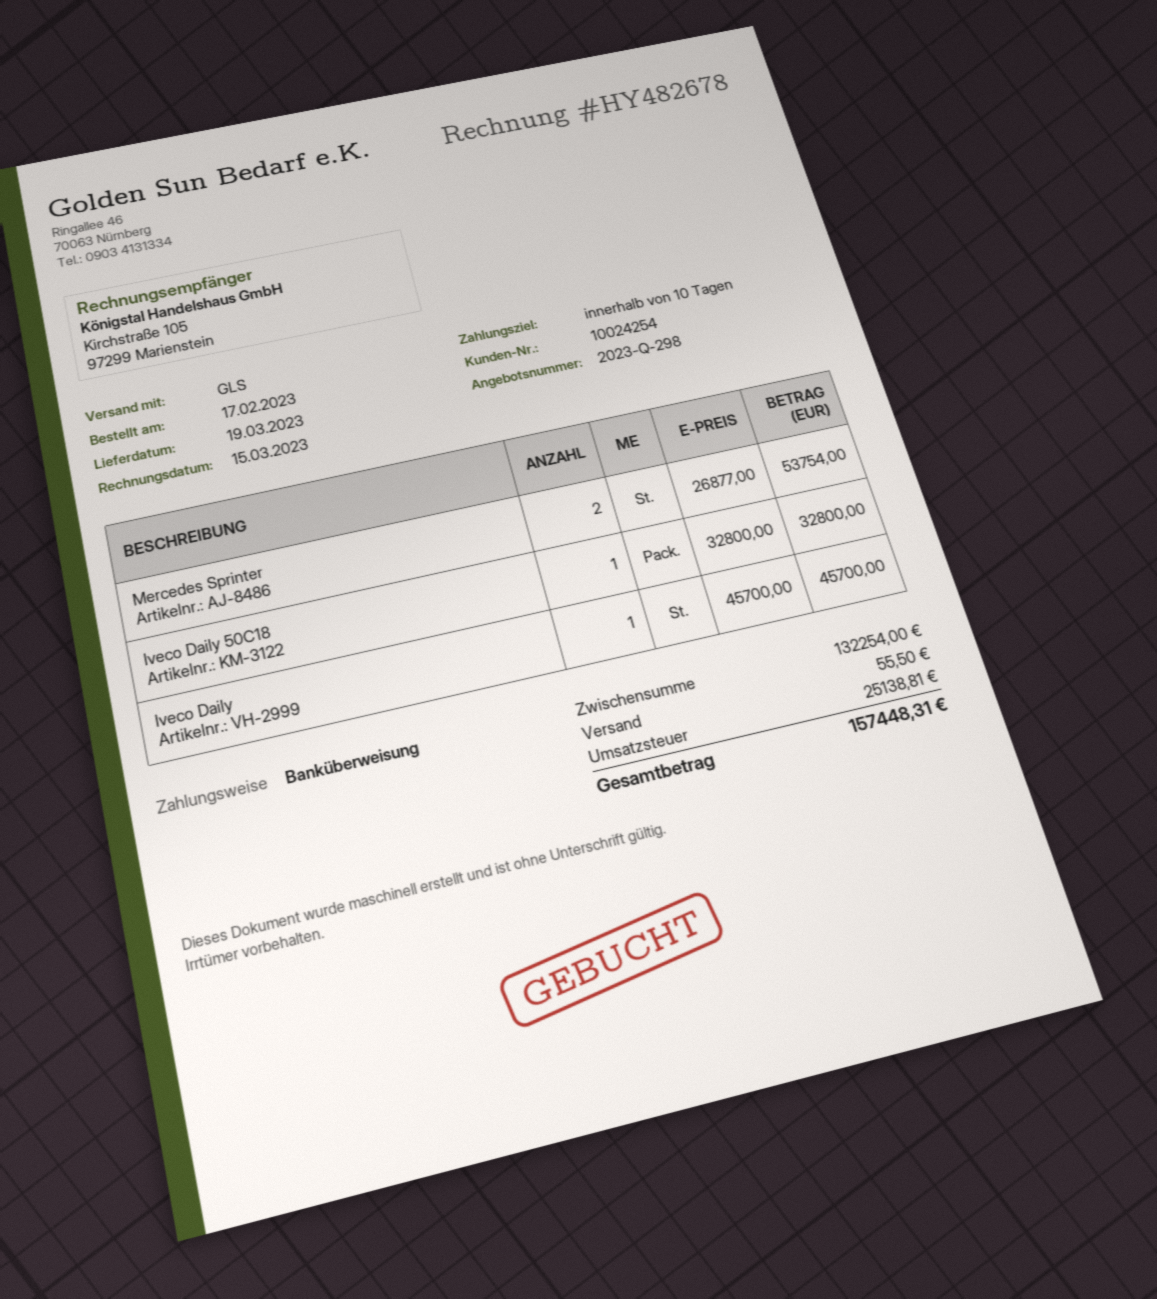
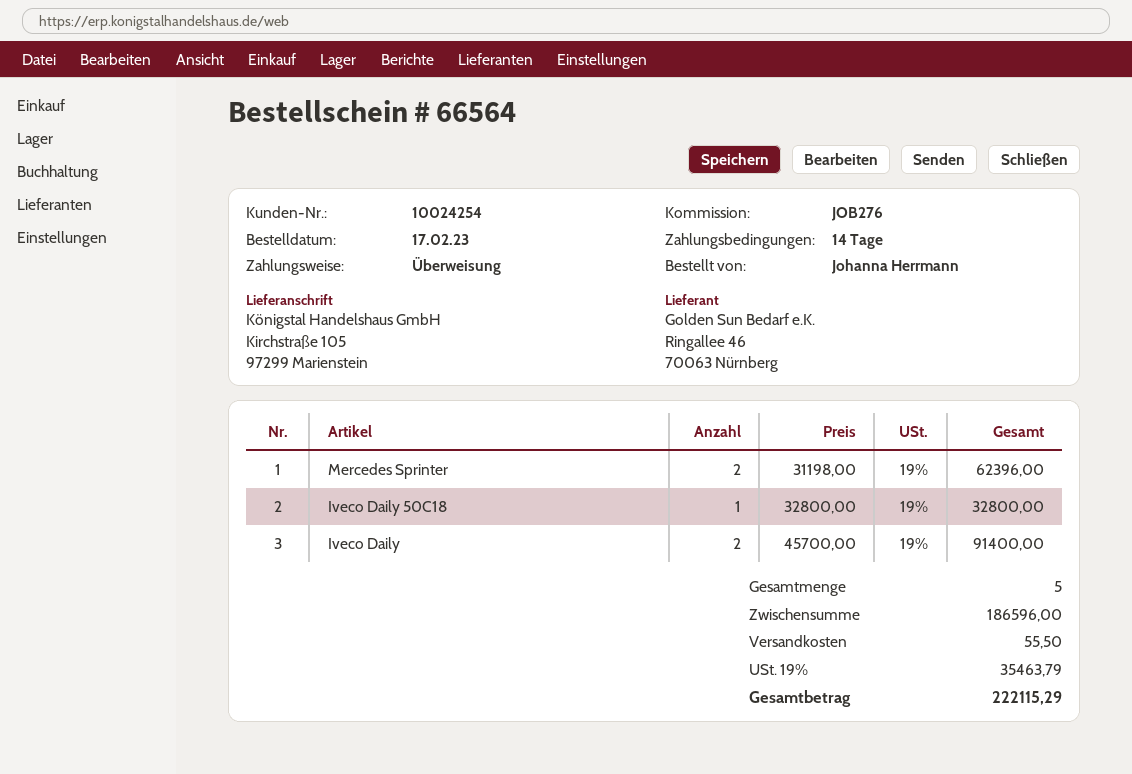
payment terms: 10 days -> 14 days
Mercedes Sprinter: 2 x 26877.00 = 53754.00 -> 2 x 31198.00 = 62396.00
Iveco Daily: 1 x 45700.00 = 45700.00 -> 2 x 45700.00 = 91400.00
subtotal: 132254.00 -> 186596.00
tax: 25138.81 -> 35463.79
total: 157448.31 -> 222115.29

